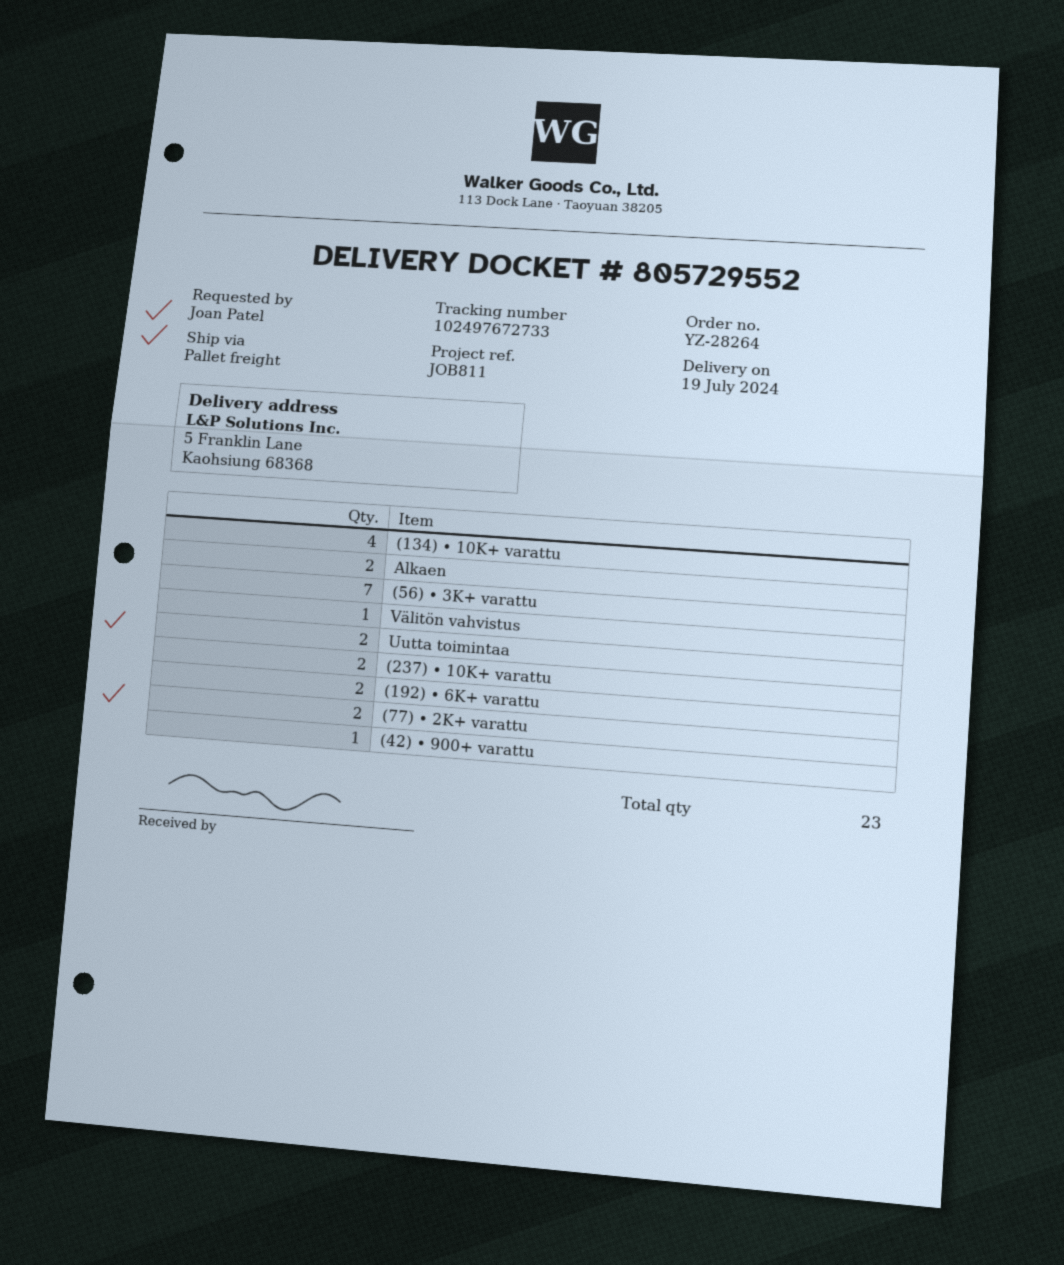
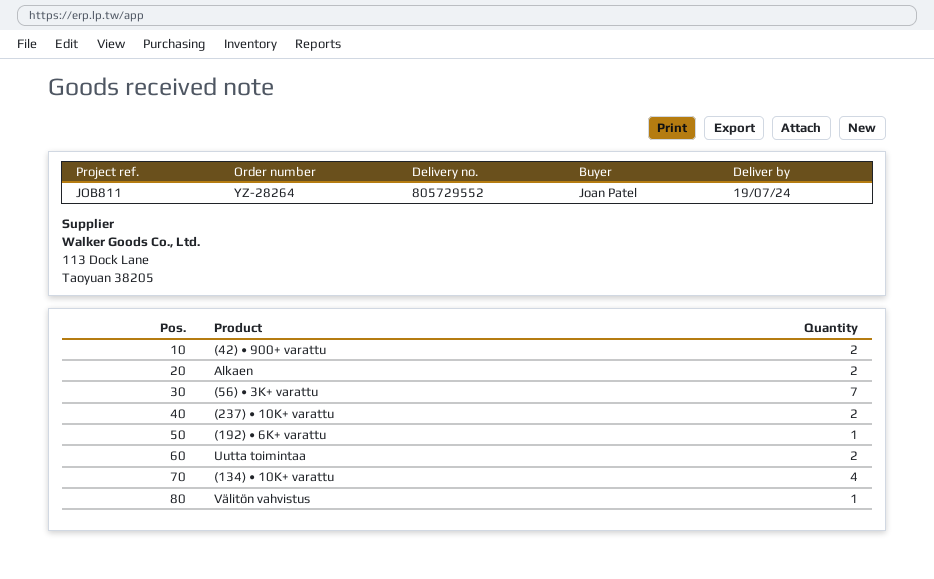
(192) • 6K+ varattu: 2 -> 1
(77) • 2K+ varattu: 2 -> none
(42) • 900+ varattu: 1 -> 2

